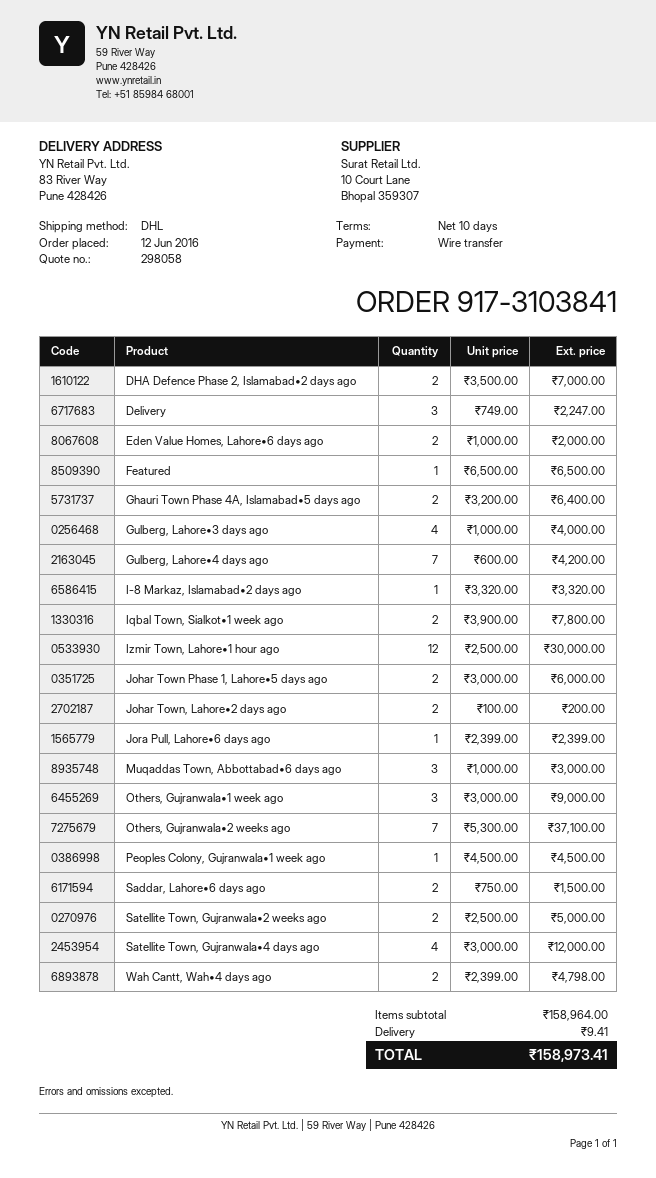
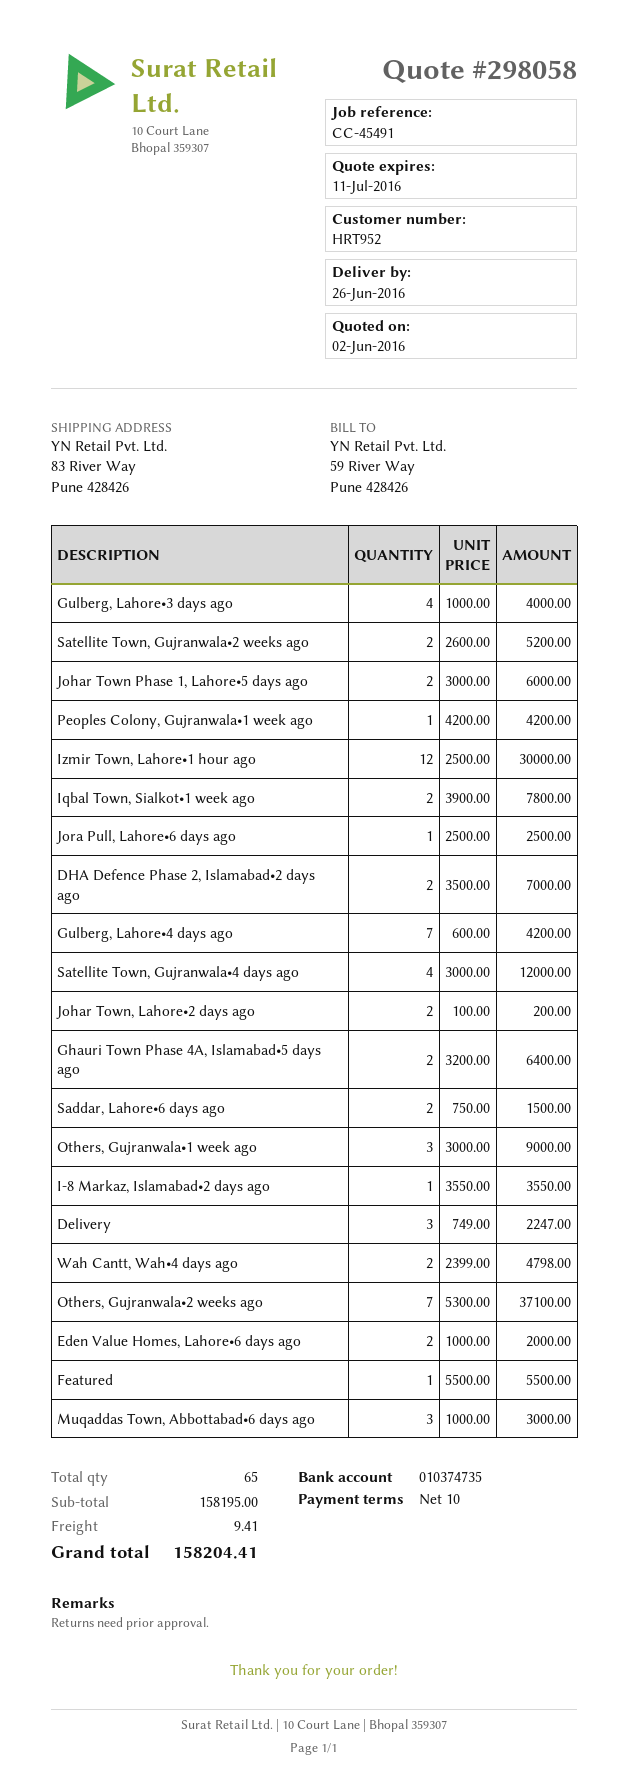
Featured: 1 x 6500.00 = 6500.00 -> 1 x 5500.00 = 5500.00
I-8 Markaz, Islamabad•2 days ago: 1 x 3320.00 = 3320.00 -> 1 x 3550.00 = 3550.00
Jora Pull, Lahore•6 days ago: 1 x 2399.00 = 2399.00 -> 1 x 2500.00 = 2500.00
Peoples Colony, Gujranwala•1 week ago: 1 x 4500.00 = 4500.00 -> 1 x 4200.00 = 4200.00
Satellite Town, Gujranwala•2 weeks ago: 2 x 2500.00 = 5000.00 -> 2 x 2600.00 = 5200.00
subtotal: 158964.00 -> 158195.00
total: 158973.41 -> 158204.41

